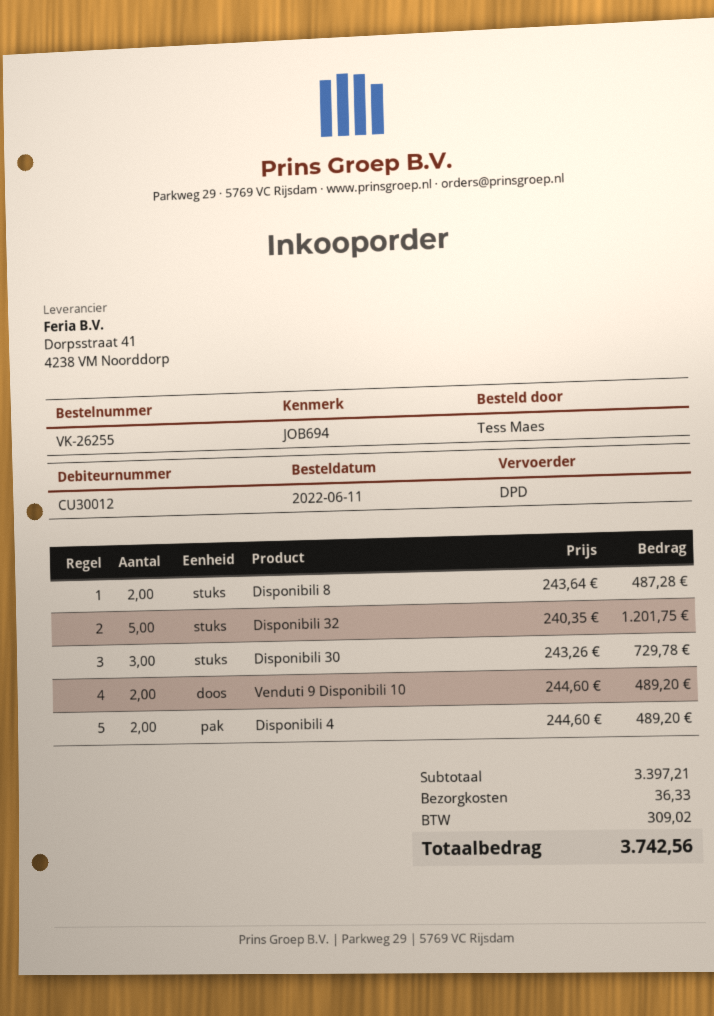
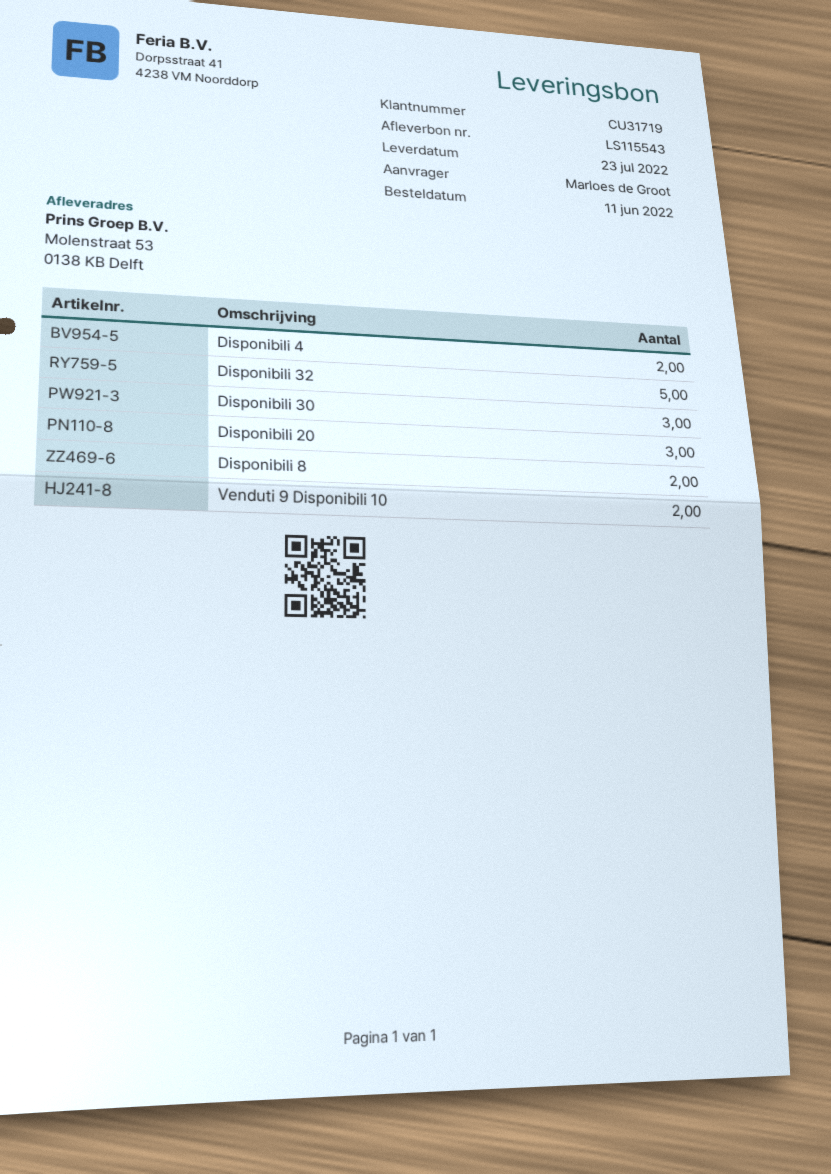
customer number: CU30012 -> CU31719
ordered by: Tess Maes -> Marloes de Groot
Disponibili 20: none -> 3

